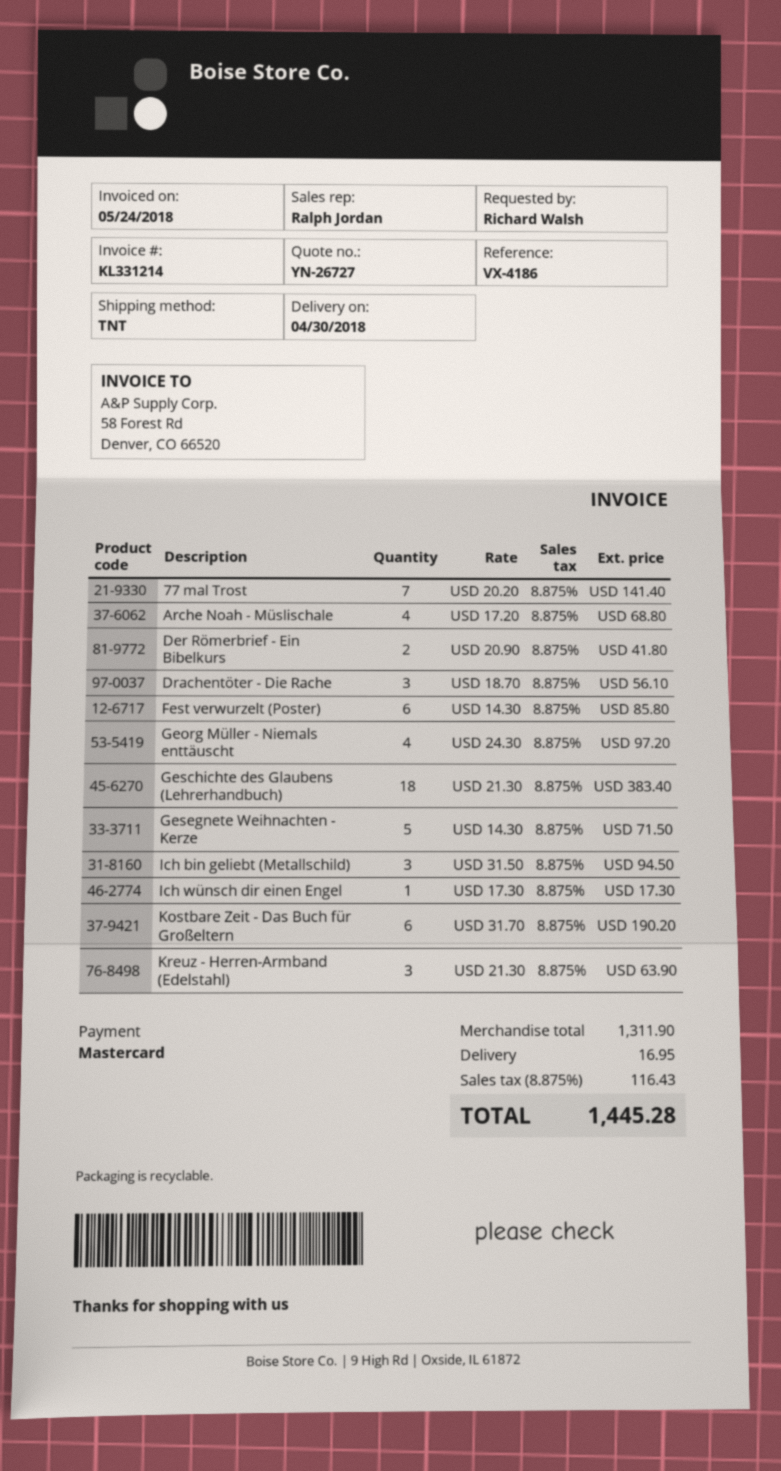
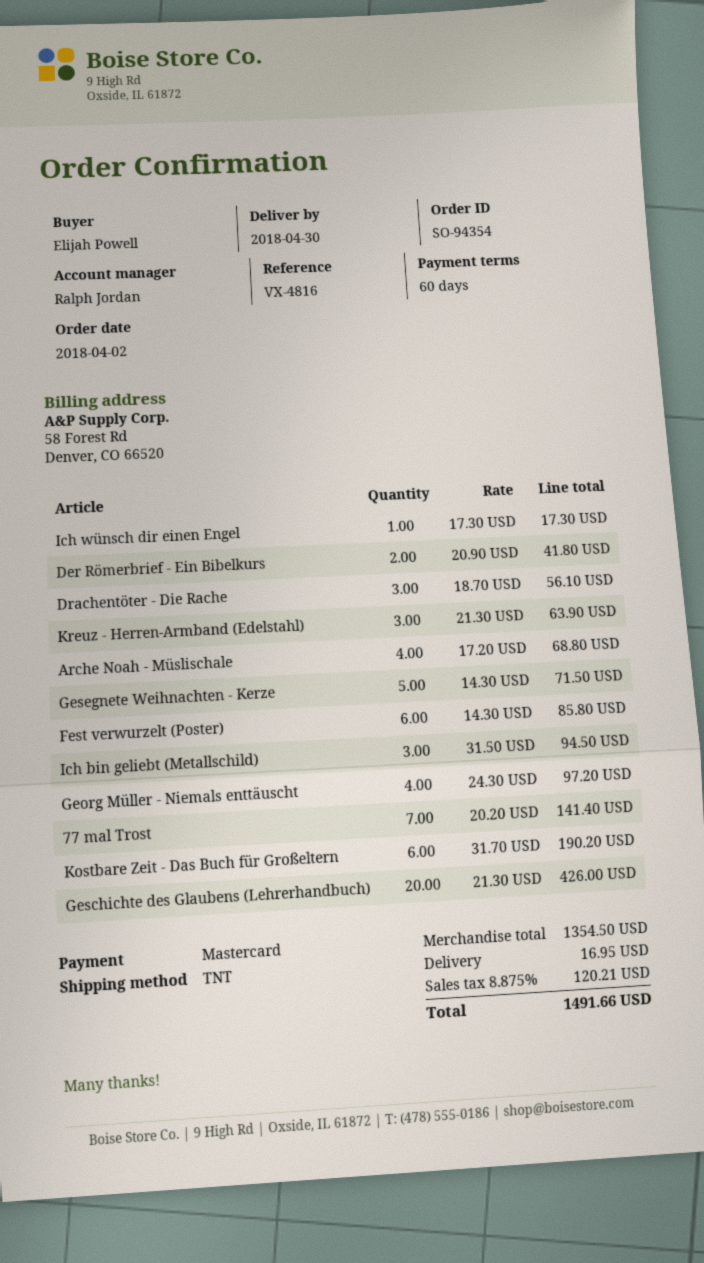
reference: VX-4186 -> VX-4816
ordered by: Richard Walsh -> Elijah Powell
Geschichte des Glaubens (Lehrerhandbuch): 18 x 21.30 = 383.40 -> 20 x 21.30 = 426.00
subtotal: 1311.90 -> 1354.50
tax: 8.875% = 116.43 -> 8.875% = 120.21
total: 1445.28 -> 1491.66

